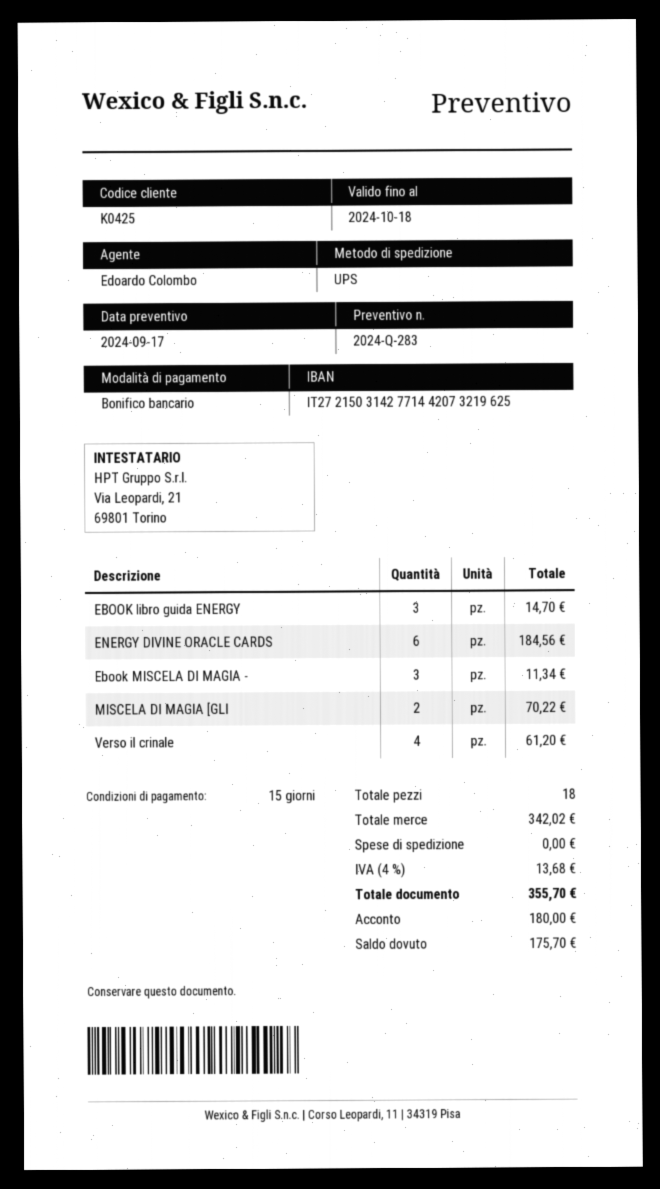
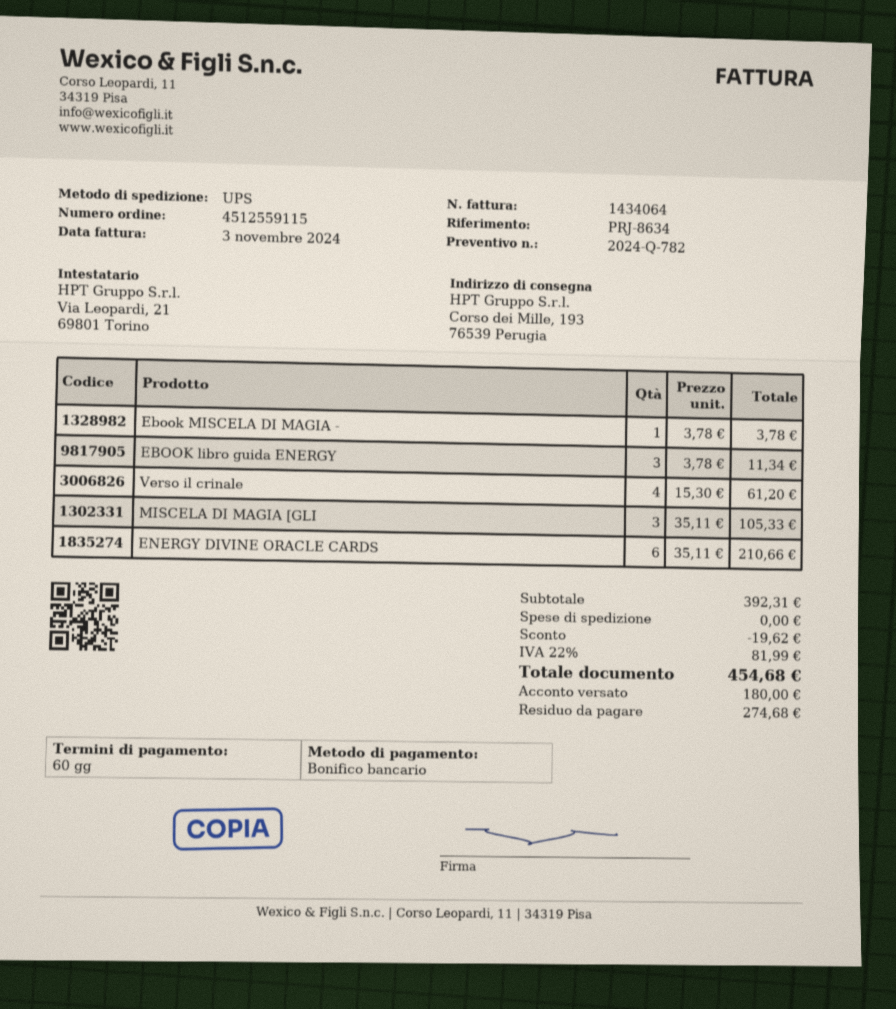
quote number: 2024-Q-283 -> 2024-Q-782
payment terms: 15 days -> 60 days
EBOOK libro guida ENERGY: 3 for 14.70 -> 3 for 11.34
ENERGY DIVINE ORACLE CARDS: 6 for 184.56 -> 6 for 210.66
Ebook MISCELA DI MAGIA -: 3 for 11.34 -> 1 for 3.78
MISCELA DI MAGIA [GLI: 2 for 70.22 -> 3 for 105.33
subtotal: 342.02 -> 392.31
discount: none -> 19.62
tax: 4% = 13.68 -> 22% = 81.99
total: 355.70 -> 454.68
balance: 175.70 -> 274.68

